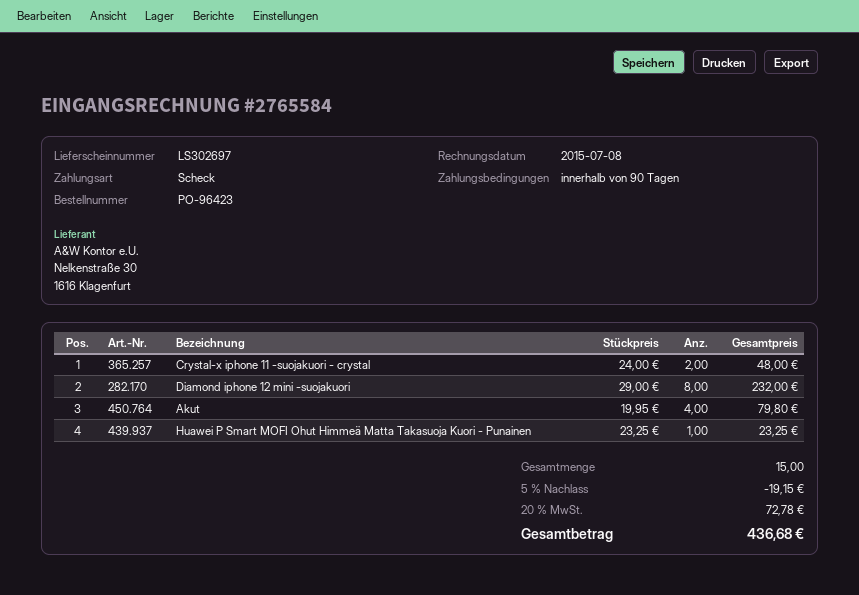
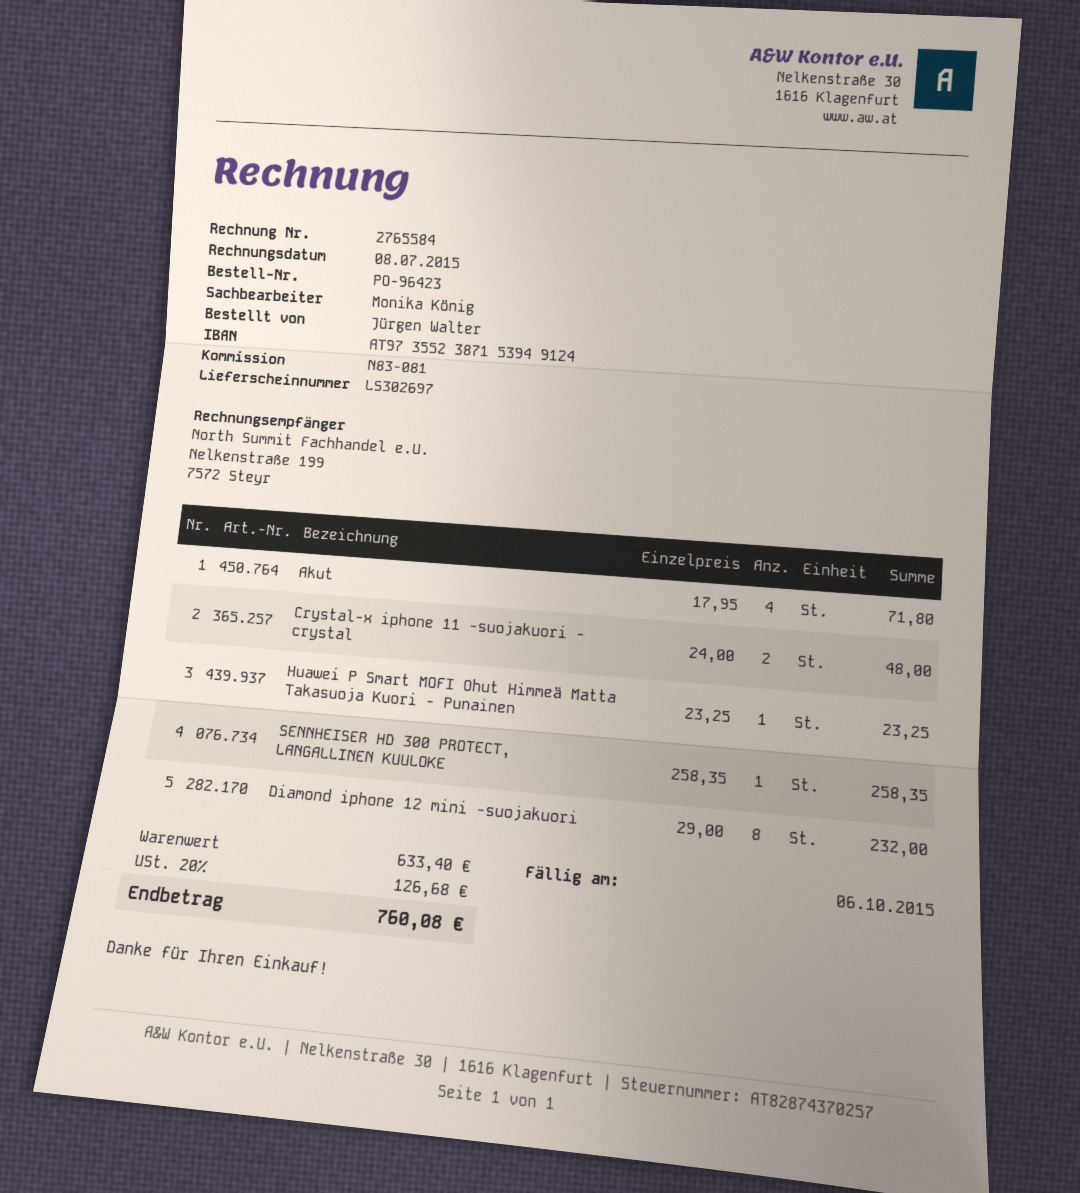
Akut: 4 x 19.95 = 79.80 -> 4 x 17.95 = 71.80
SENNHEISER HD 300 PROTECT, LANGALLINEN KUULOKE: none -> 1 x 258.35 = 258.35
discount: 5% = 19.15 -> none
tax: 20% = 72.78 -> 20% = 126.68
total: 436.68 -> 760.08

